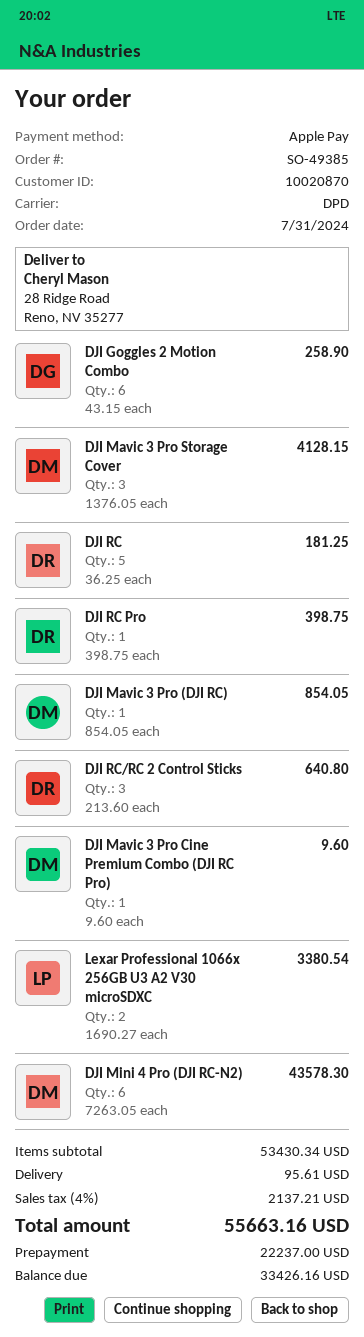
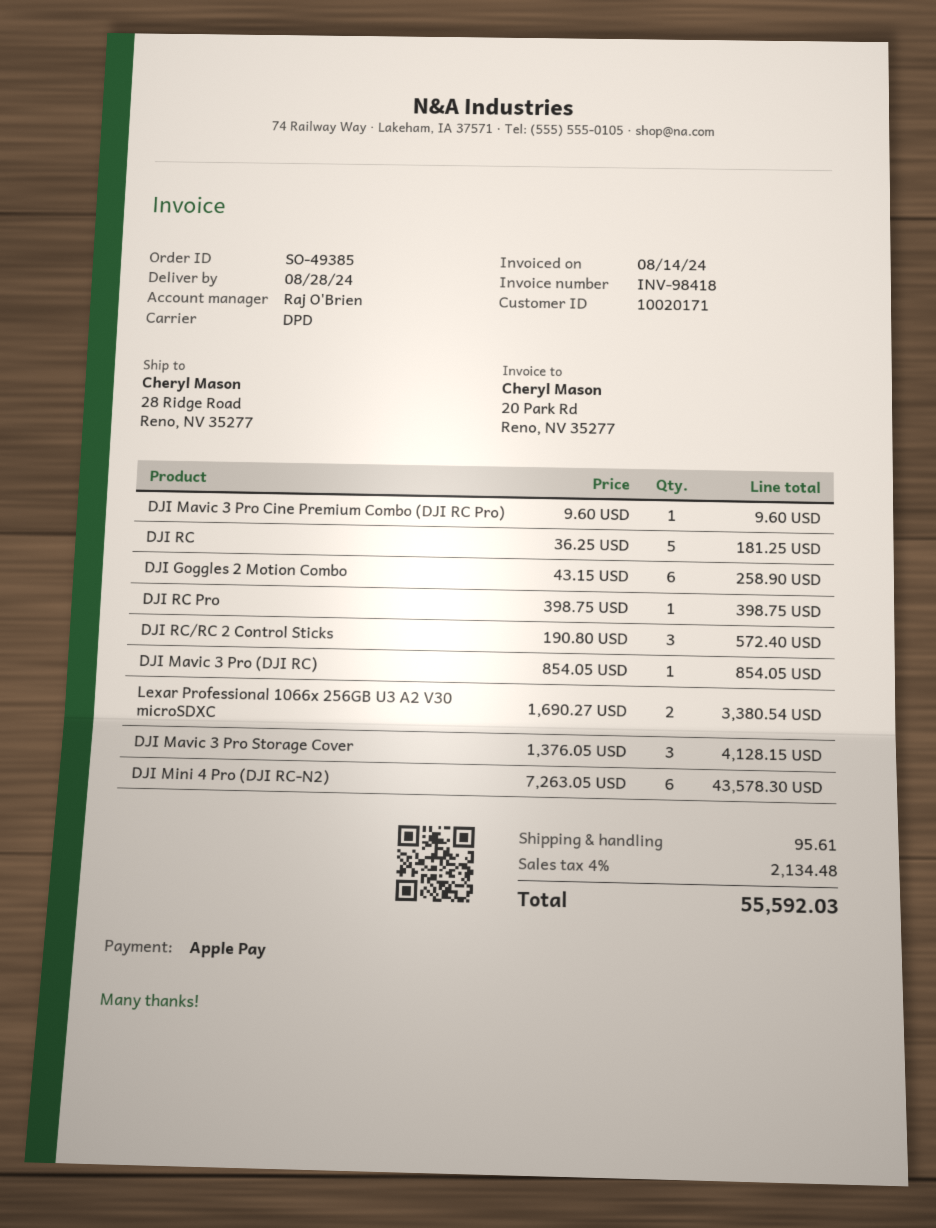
customer number: 10020870 -> 10020171
DJI RC/RC 2 Control Sticks: 3 x 213.60 = 640.80 -> 3 x 190.80 = 572.40
tax: 4% = 2137.21 -> 4% = 2134.48
total: 55663.16 -> 55592.03

